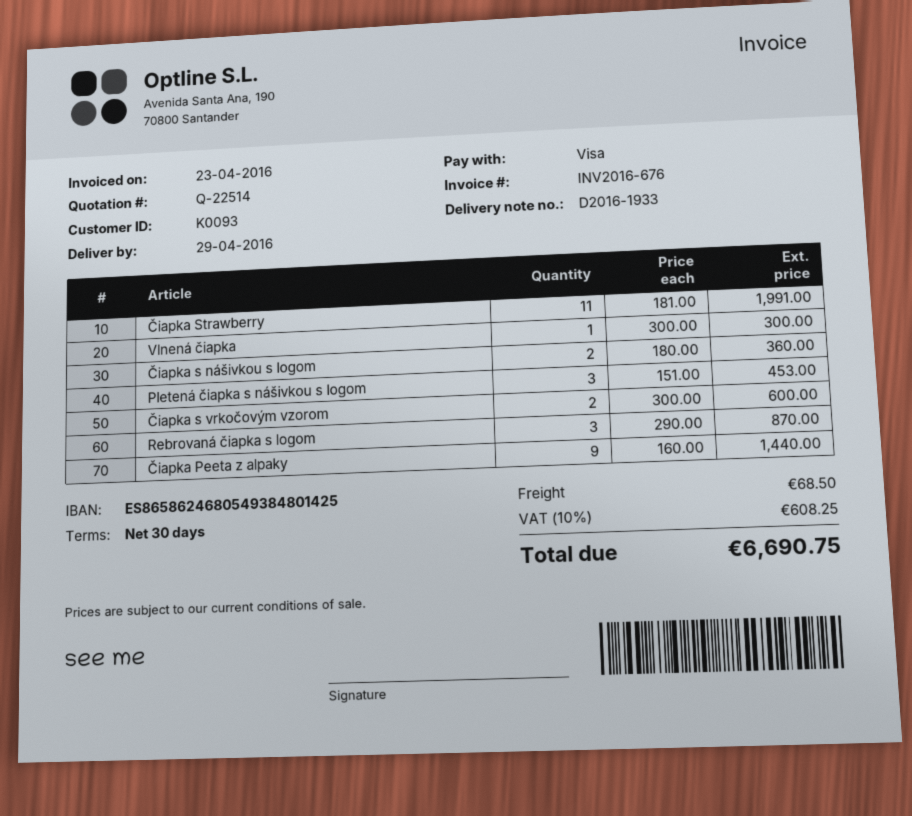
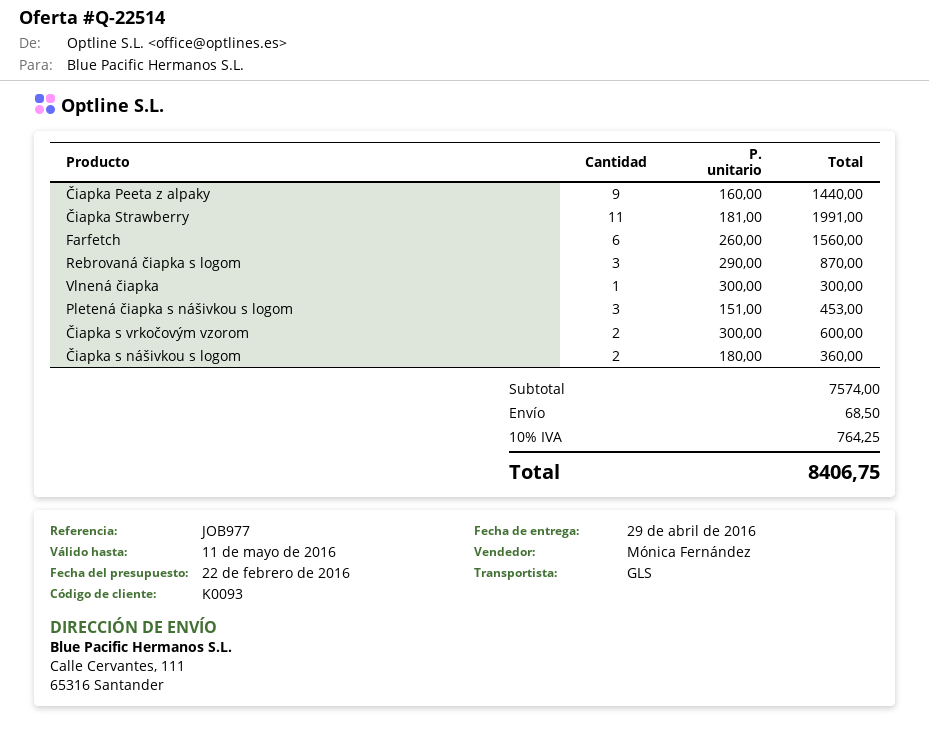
Farfetch: none -> 6 x 260.00 = 1560.00
tax: 10% = 608.25 -> 10% = 764.25
total: 6690.75 -> 8406.75

